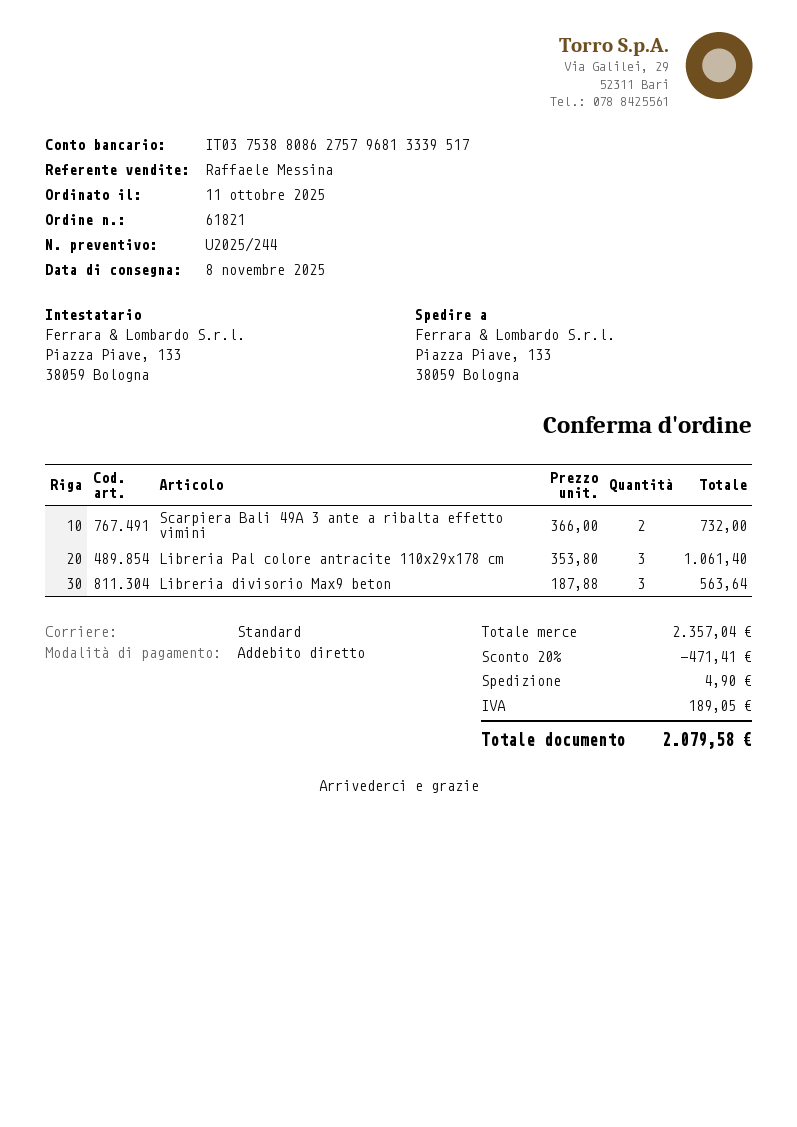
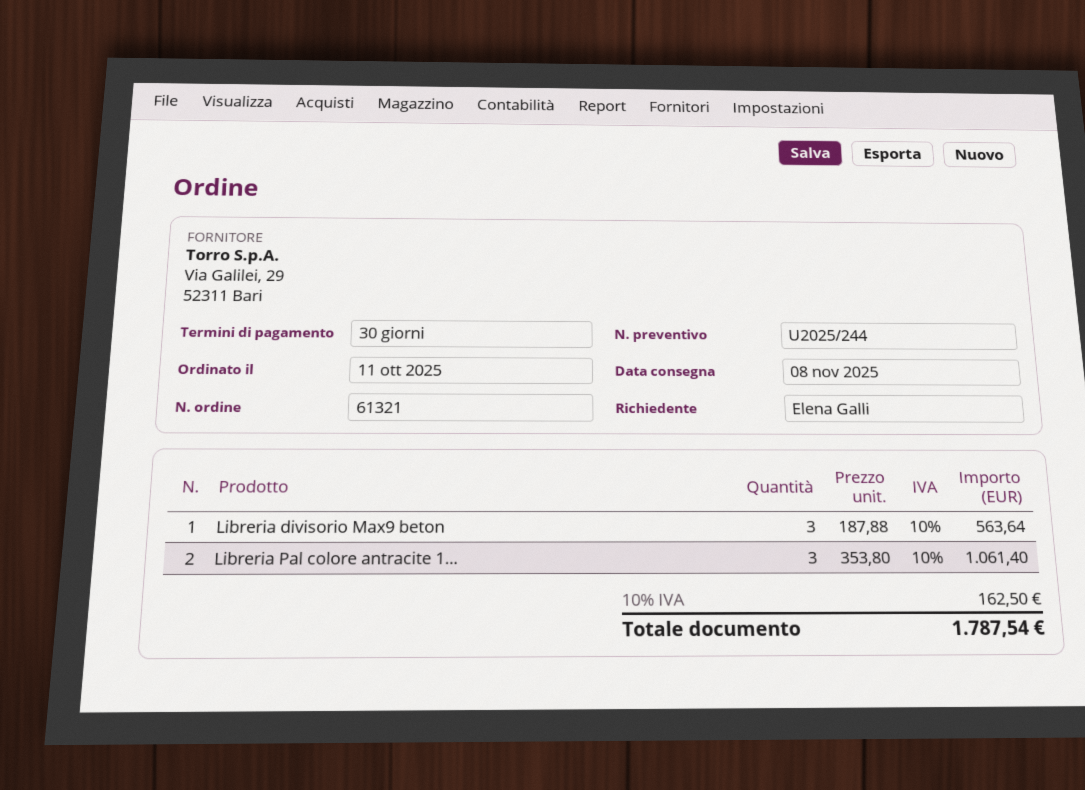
order number: 61821 -> 61321
Scarpiera Bali 49A 3 ante a ribalta effetto vimini: 2 x 366.00 = 732.00 -> none
discount: 20% = 471.41 -> none
shipping: 4.90 -> none
tax: 189.05 -> 162.50
total: 2079.58 -> 1787.54

